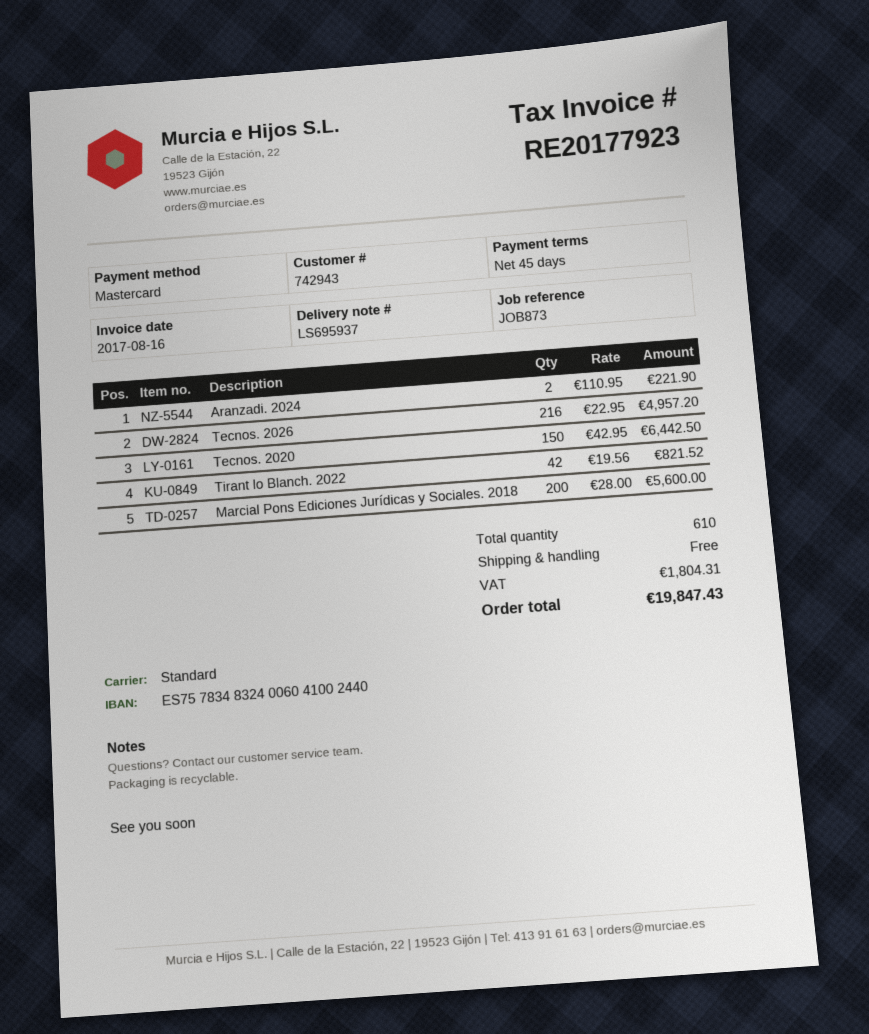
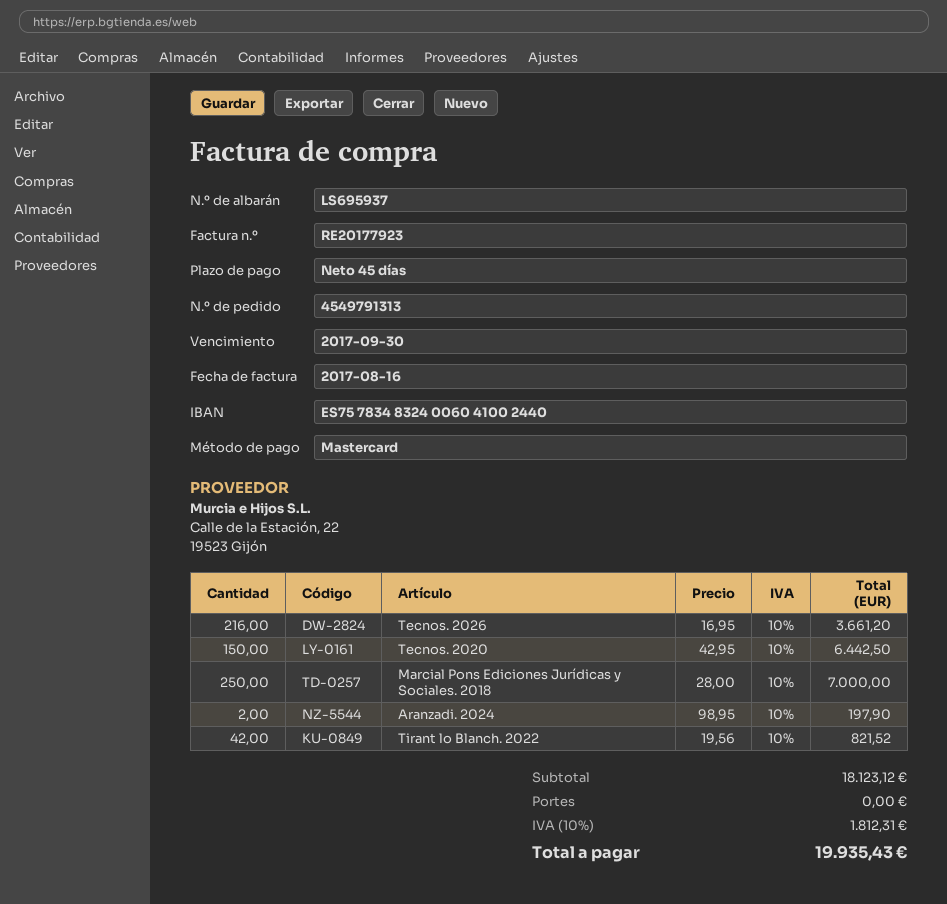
Aranzadi. 2024: 2 x 110.95 = 221.90 -> 2 x 98.95 = 197.90
Tecnos. 2026: 216 x 22.95 = 4957.20 -> 216 x 16.95 = 3661.20
Marcial Pons Ediciones Jurídicas y Sociales. 2018: 200 x 28.00 = 5600.00 -> 250 x 28.00 = 7000.00
tax: 1804.31 -> 1812.31
total: 19847.43 -> 19935.43

